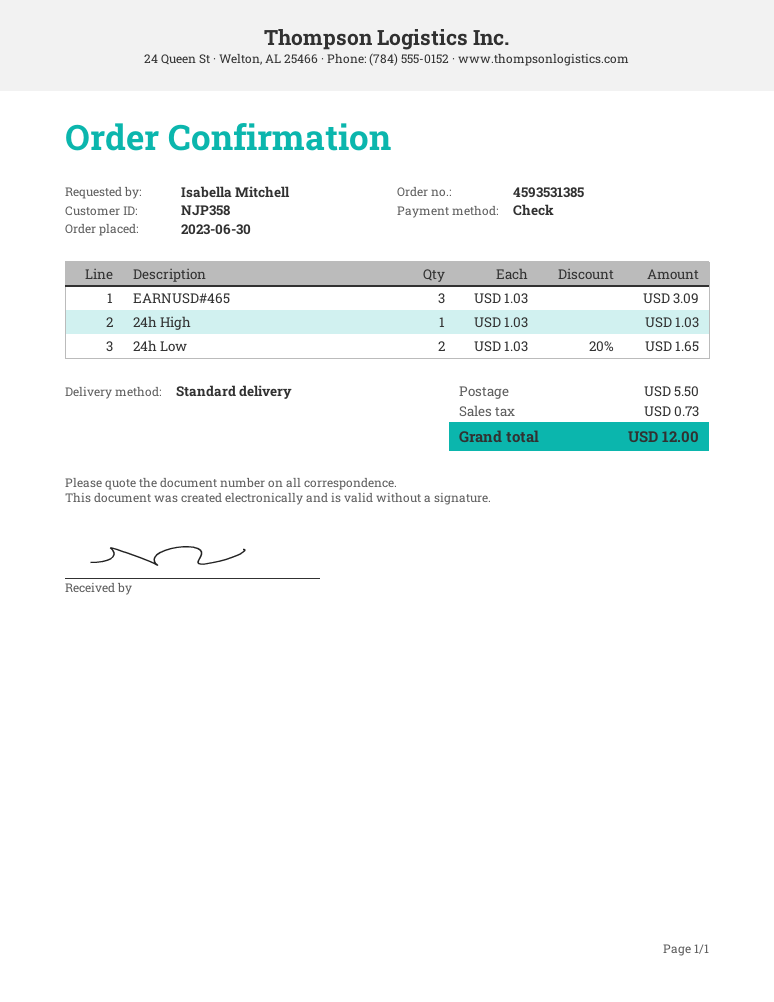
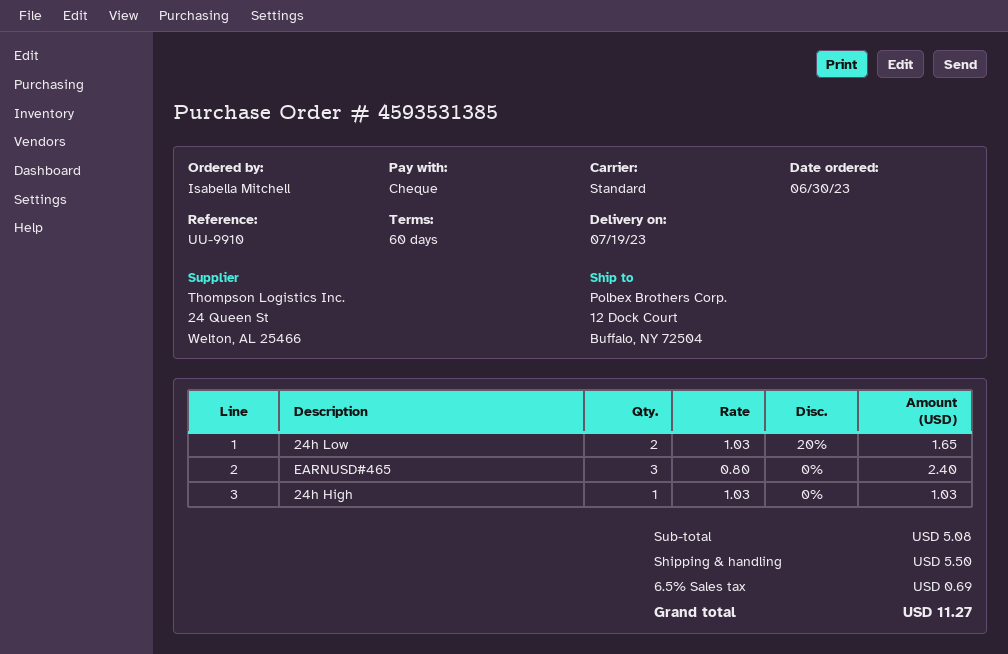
EARNUSD#465: 3 x 1.03 = 3.09 -> 3 x 0.80 = 2.40
tax: 0.73 -> 0.69
total: 12.00 -> 11.27

